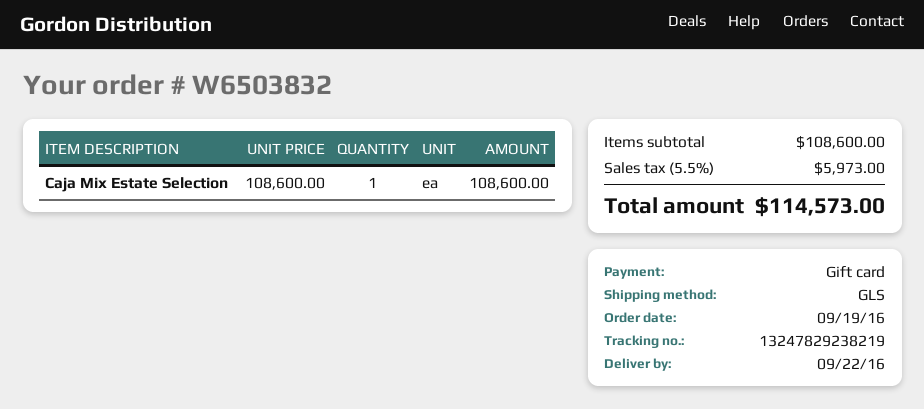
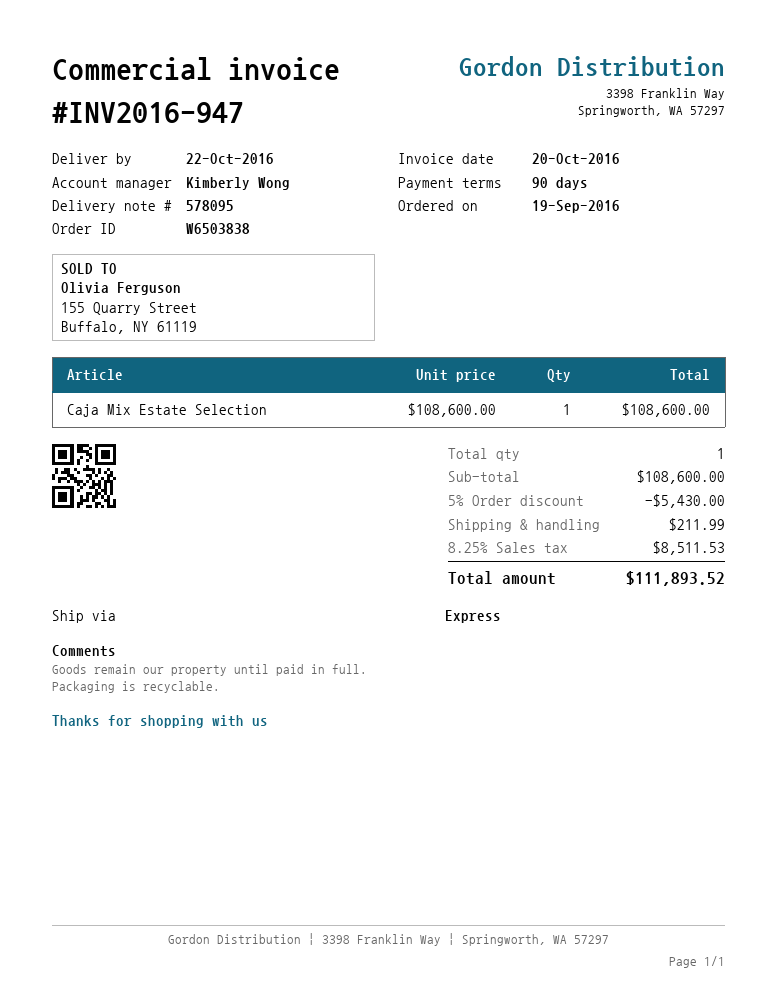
order number: W6503832 -> W6503838
delivery date: 2016-09-22 -> 2016-10-22
shipping method: GLS -> express
discount: none -> 5% = 5430.00
shipping: none -> 211.99
tax: 5.5% = 5973.00 -> 8.25% = 8511.53
total: 114573.00 -> 111893.52

